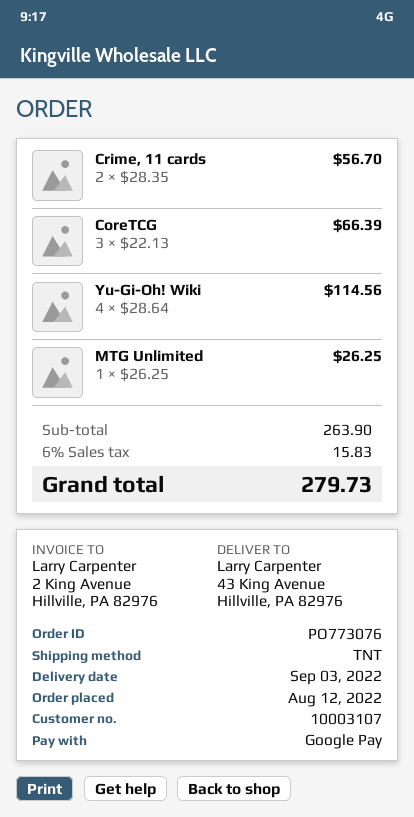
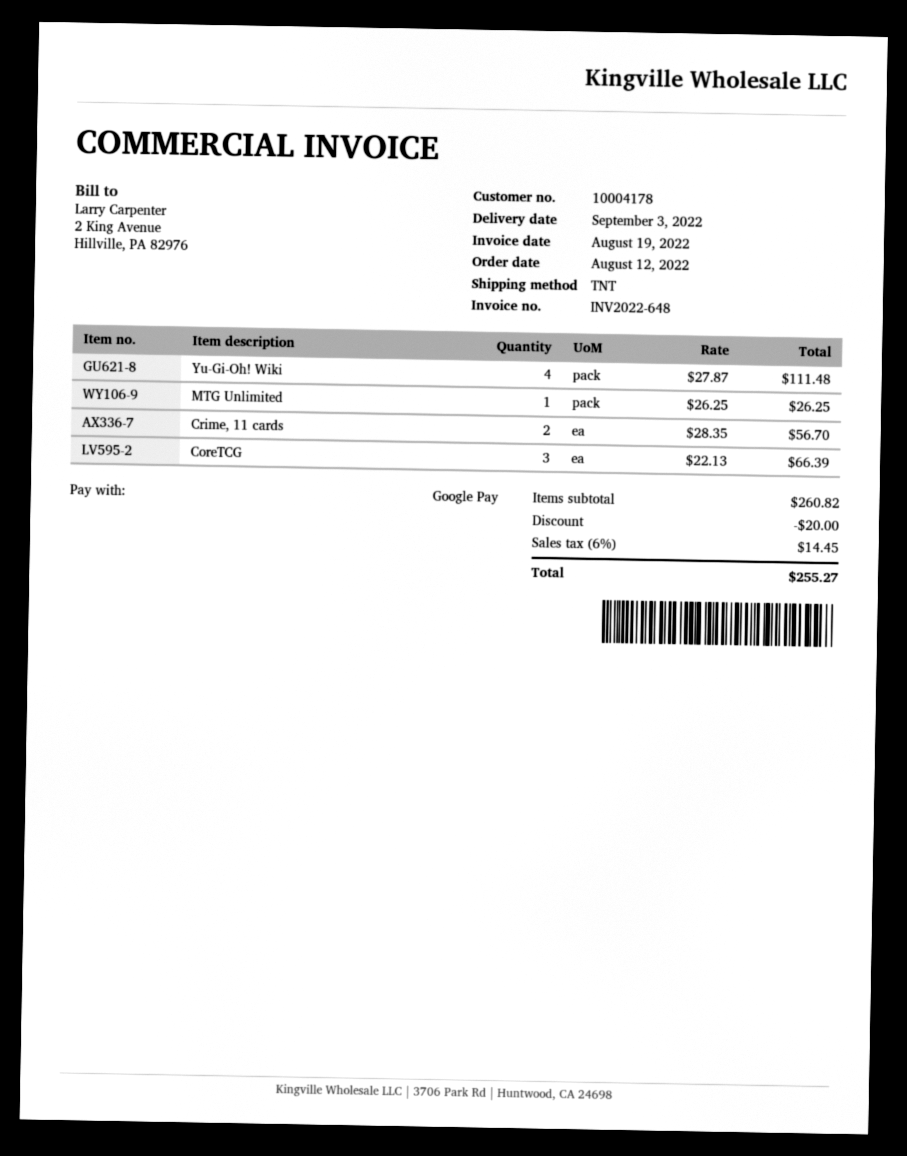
customer number: 10003107 -> 10004178
Yu-Gi-Oh! Wiki: 4 x 28.64 = 114.56 -> 4 x 27.87 = 111.48
subtotal: 263.90 -> 260.82
discount: none -> 20.00
tax: 6% = 15.83 -> 6% = 14.45
total: 279.73 -> 255.27

